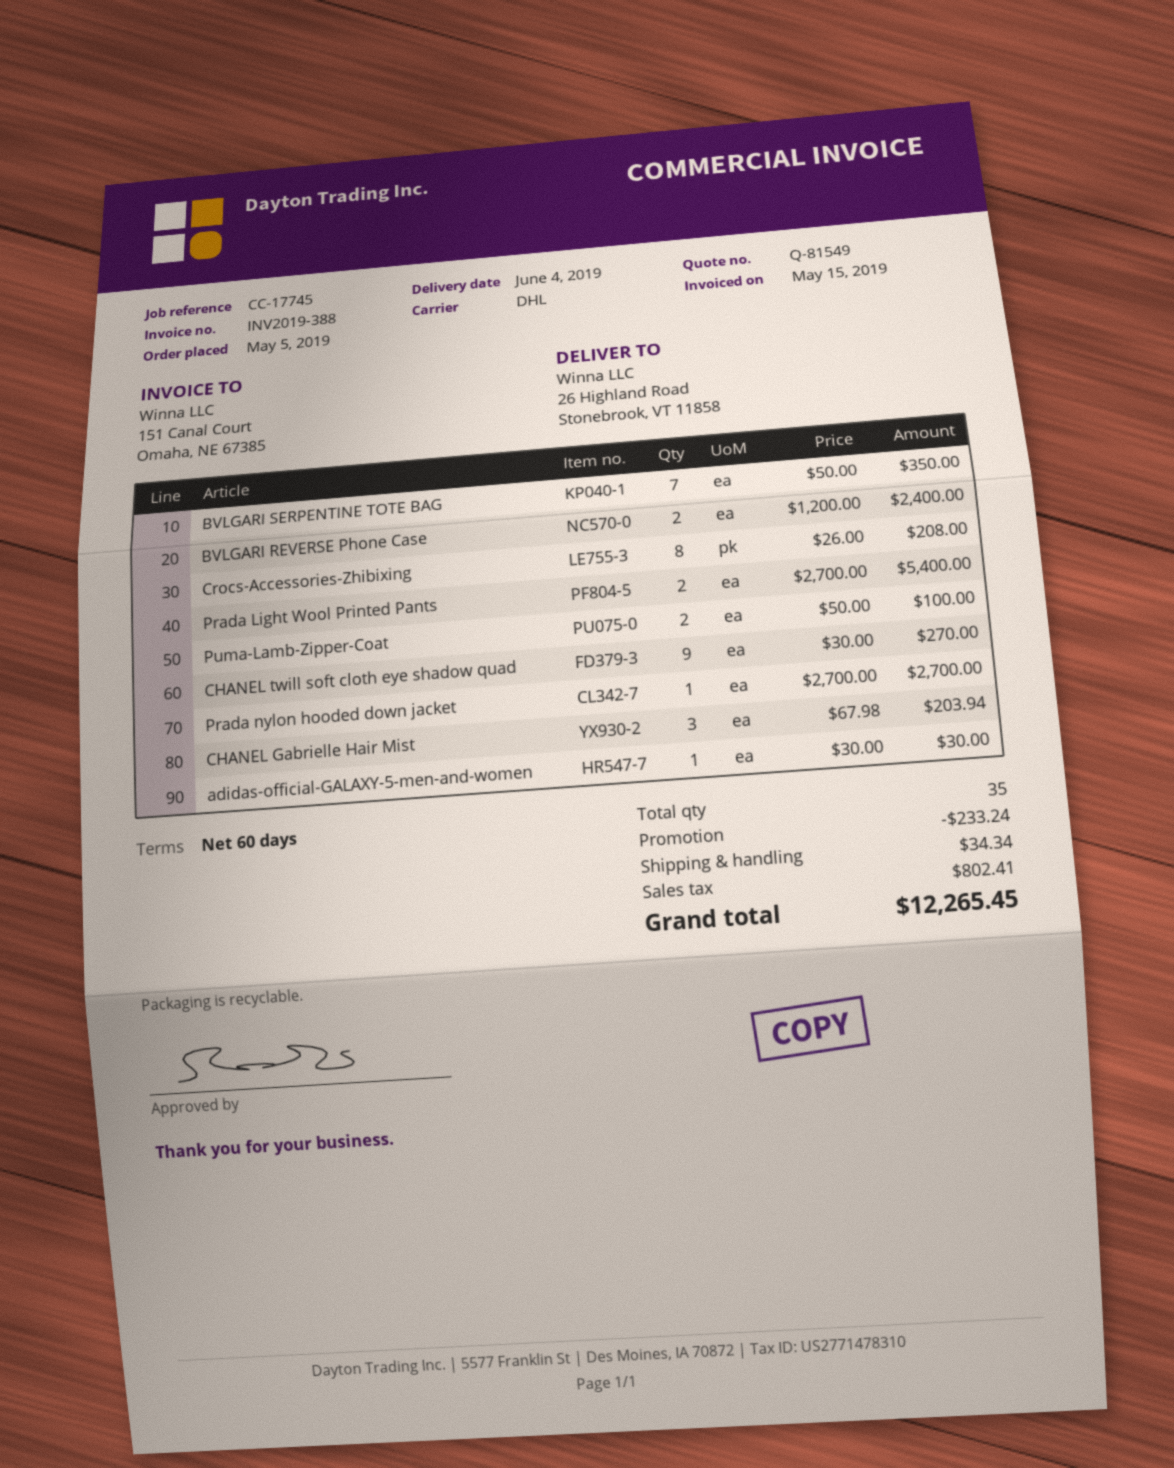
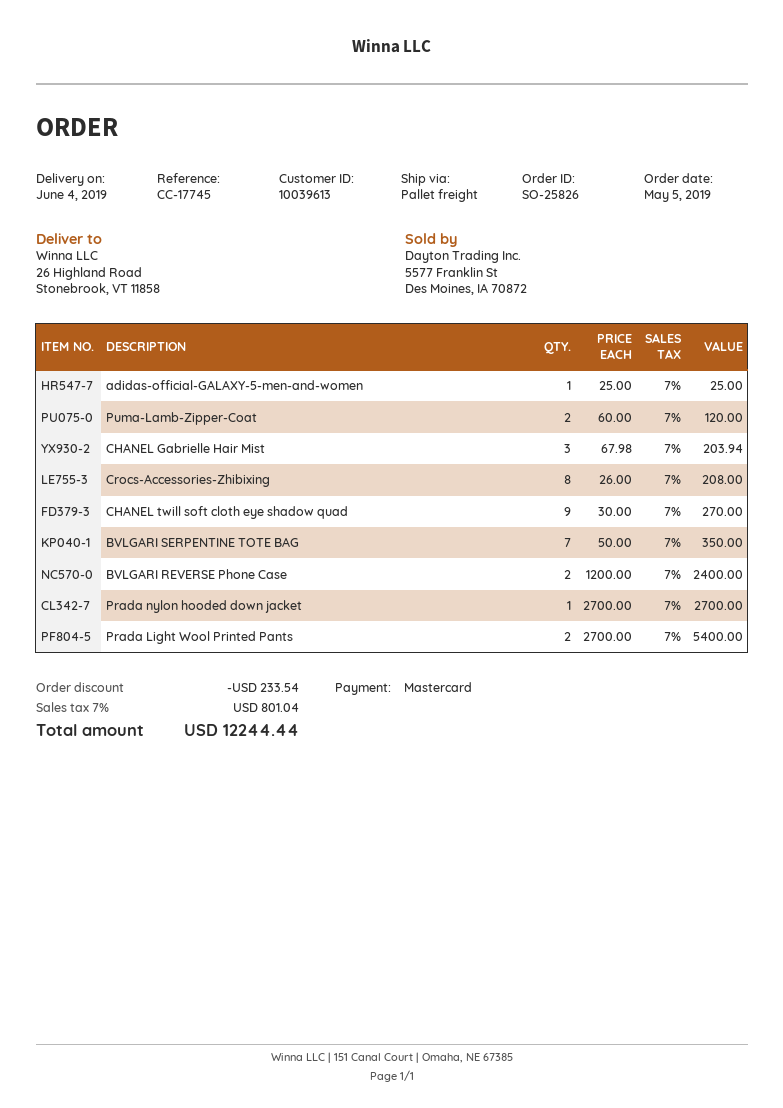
shipping method: DHL -> pallet freight
Puma-Lamb-Zipper-Coat: 2 x 50.00 = 100.00 -> 2 x 60.00 = 120.00
adidas-official-GALAXY-5-men-and-women: 1 x 30.00 = 30.00 -> 1 x 25.00 = 25.00
discount: 233.24 -> 233.54
shipping: 34.34 -> none
tax: 802.41 -> 801.04
total: 12265.45 -> 12244.44

